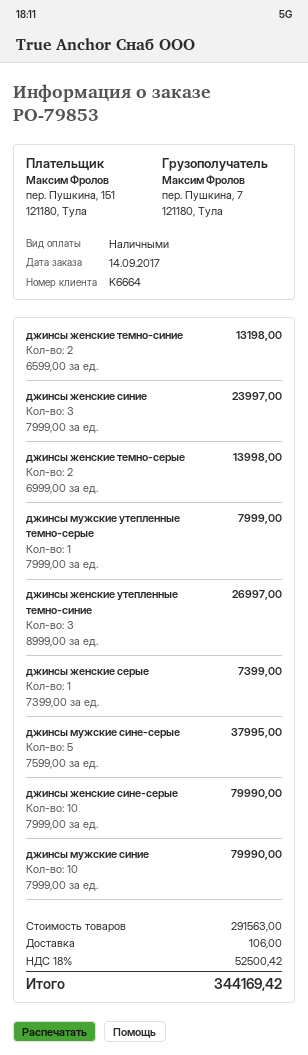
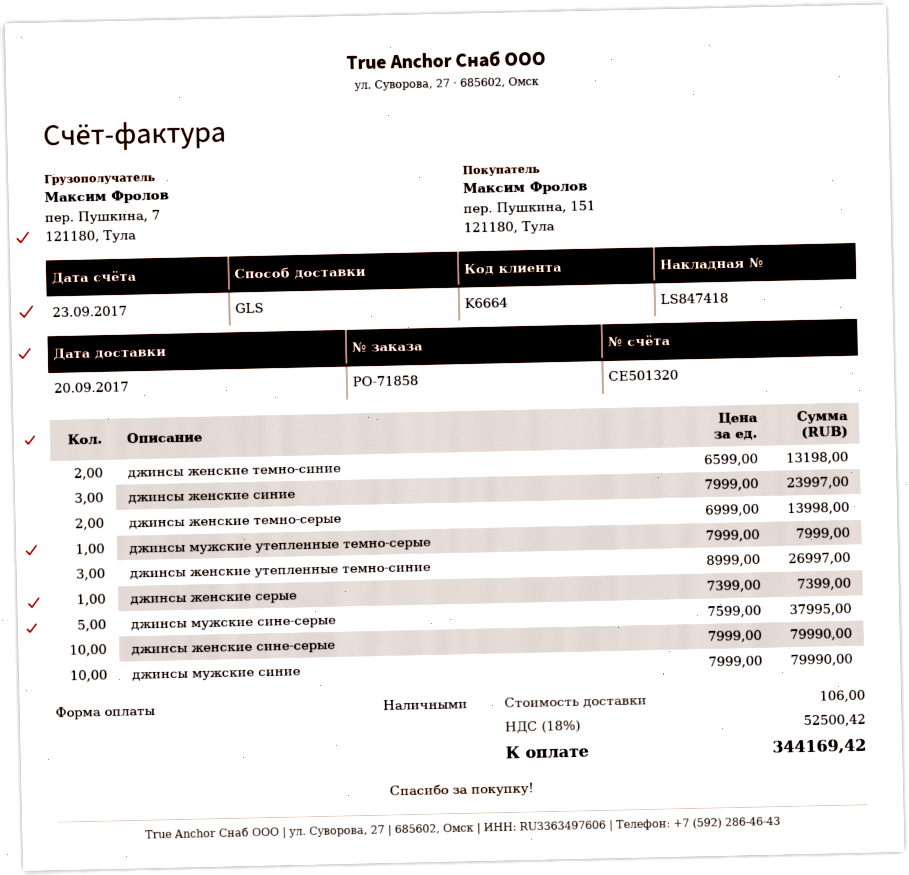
order number: PO-79853 -> PO-71858

